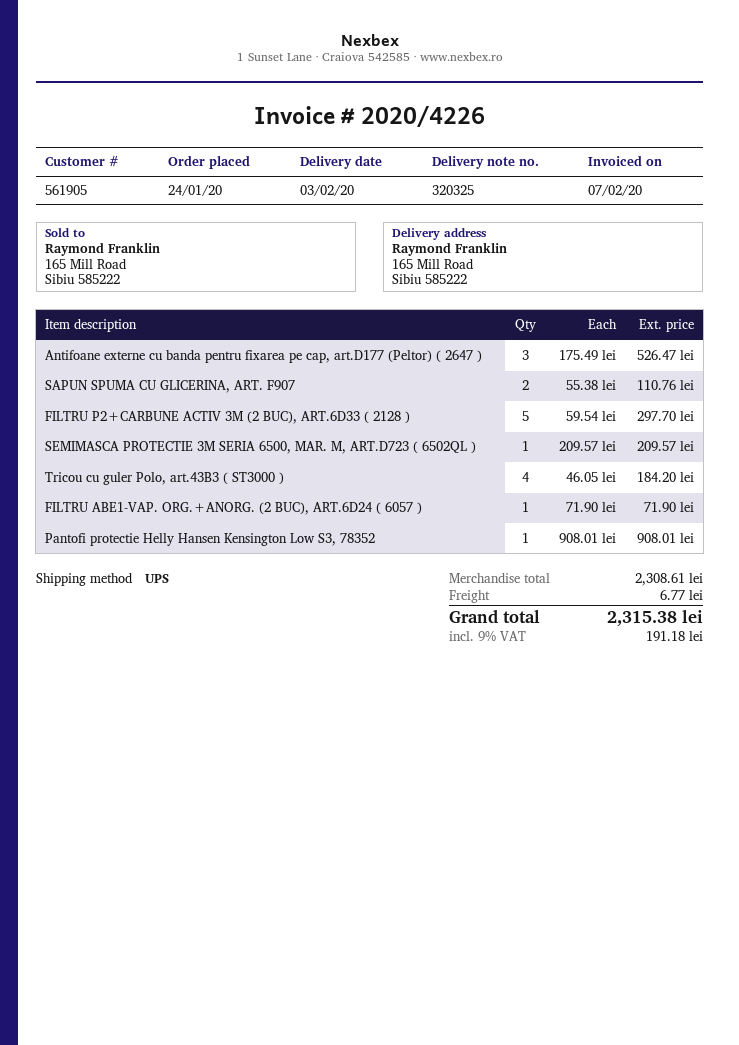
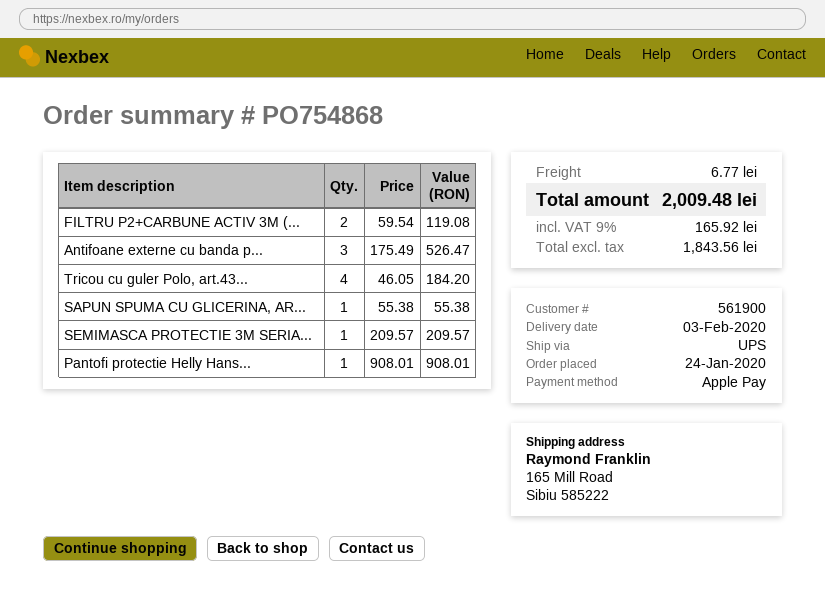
customer number: 561905 -> 561900
SAPUN SPUMA CU GLICERINA, ART. F907: 2 x 55.38 = 110.76 -> 1 x 55.38 = 55.38
FILTRU P2+CARBUNE ACTIV 3M (2 BUC), ART.6D33 ( 2128 ): 5 x 59.54 = 297.70 -> 2 x 59.54 = 119.08
FILTRU ABE1-VAP. ORG.+ANORG. (2 BUC), ART.6D24 ( 6057 ): 1 x 71.90 = 71.90 -> none
tax: 9% = 191.18 -> 9% = 165.92
total: 2315.38 -> 2009.48

